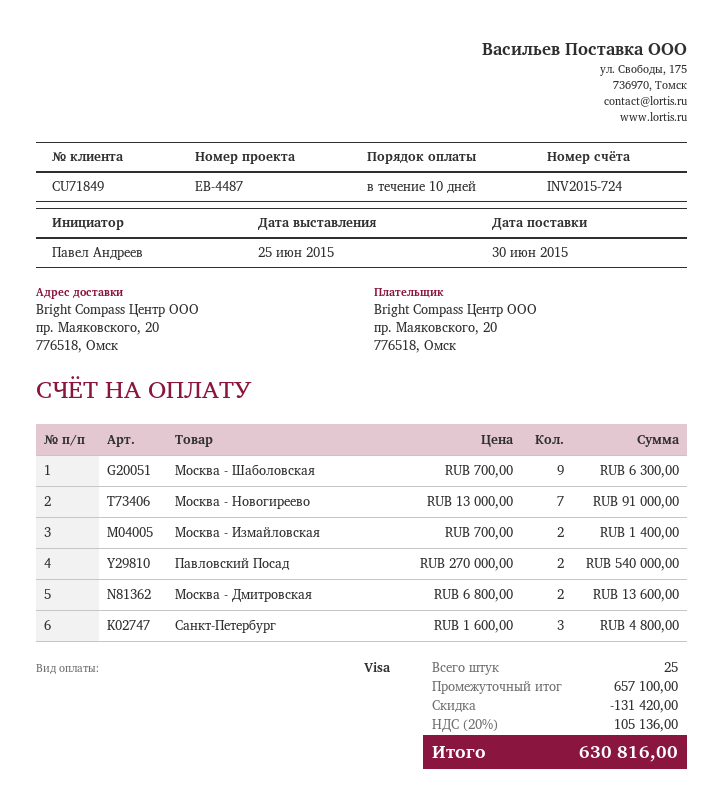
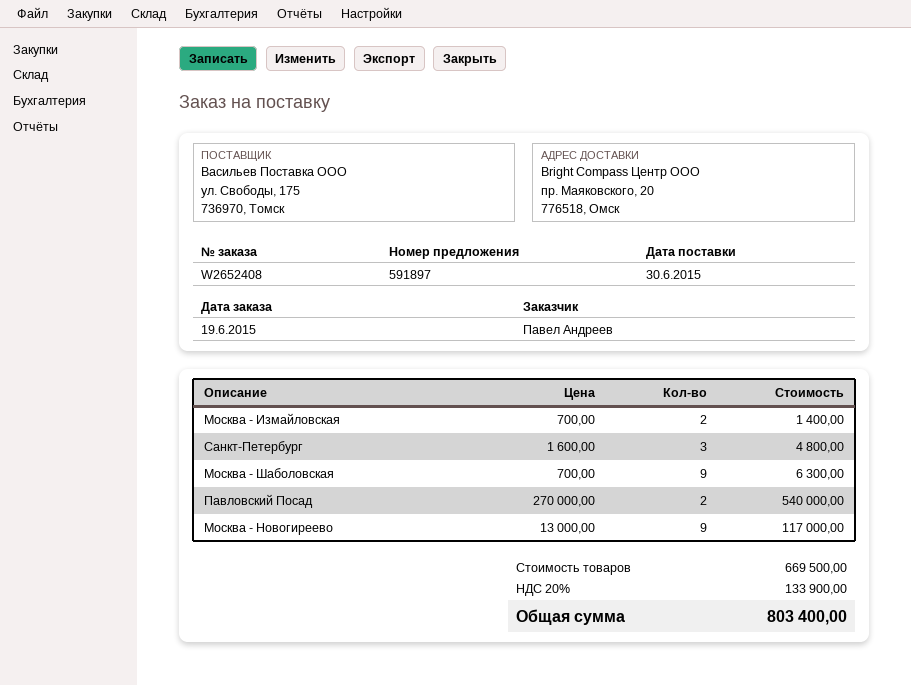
Москва - Новогиреево: 7 x 13000.00 = 91000.00 -> 9 x 13000.00 = 117000.00
Москва - Дмитровская: 2 x 6800.00 = 13600.00 -> none
subtotal: 657100.00 -> 669500.00
discount: 131420.00 -> none
tax: 20% = 105136.00 -> 20% = 133900.00
total: 630816.00 -> 803400.00

